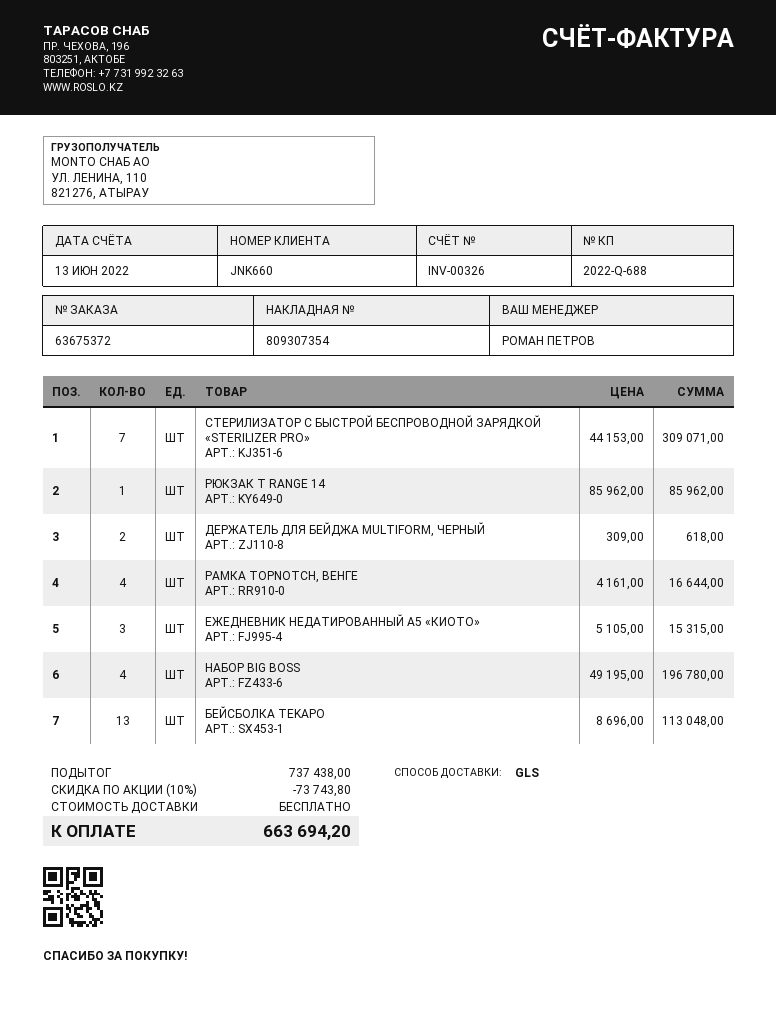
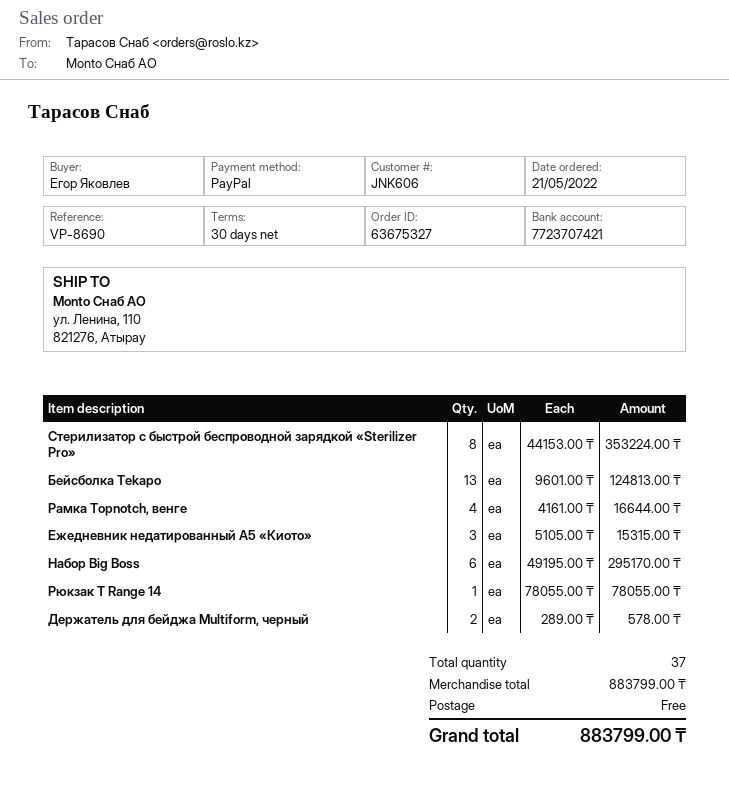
order number: 63675372 -> 63675327
customer number: JNK660 -> JNK606
СТЕРИЛИЗАТОР С БЫСТРОЙ БЕСПРОВОДНОЙ ЗАРЯДКОЙ «STERILIZER PRO»: 7 x 44153.00 = 309071.00 -> 8 x 44153.00 = 353224.00
РЮКЗАК T RANGE 14: 1 x 85962.00 = 85962.00 -> 1 x 78055.00 = 78055.00
ДЕРЖАТЕЛЬ ДЛЯ БЕЙДЖА MULTIFORM, ЧЕРНЫЙ: 2 x 309.00 = 618.00 -> 2 x 289.00 = 578.00
НАБОР BIG BOSS: 4 x 49195.00 = 196780.00 -> 6 x 49195.00 = 295170.00
БЕЙСБОЛКА TEKAPO: 13 x 8696.00 = 113048.00 -> 13 x 9601.00 = 124813.00
subtotal: 737438.00 -> 883799.00
discount: 10% = 73743.80 -> none
total: 663694.20 -> 883799.00

